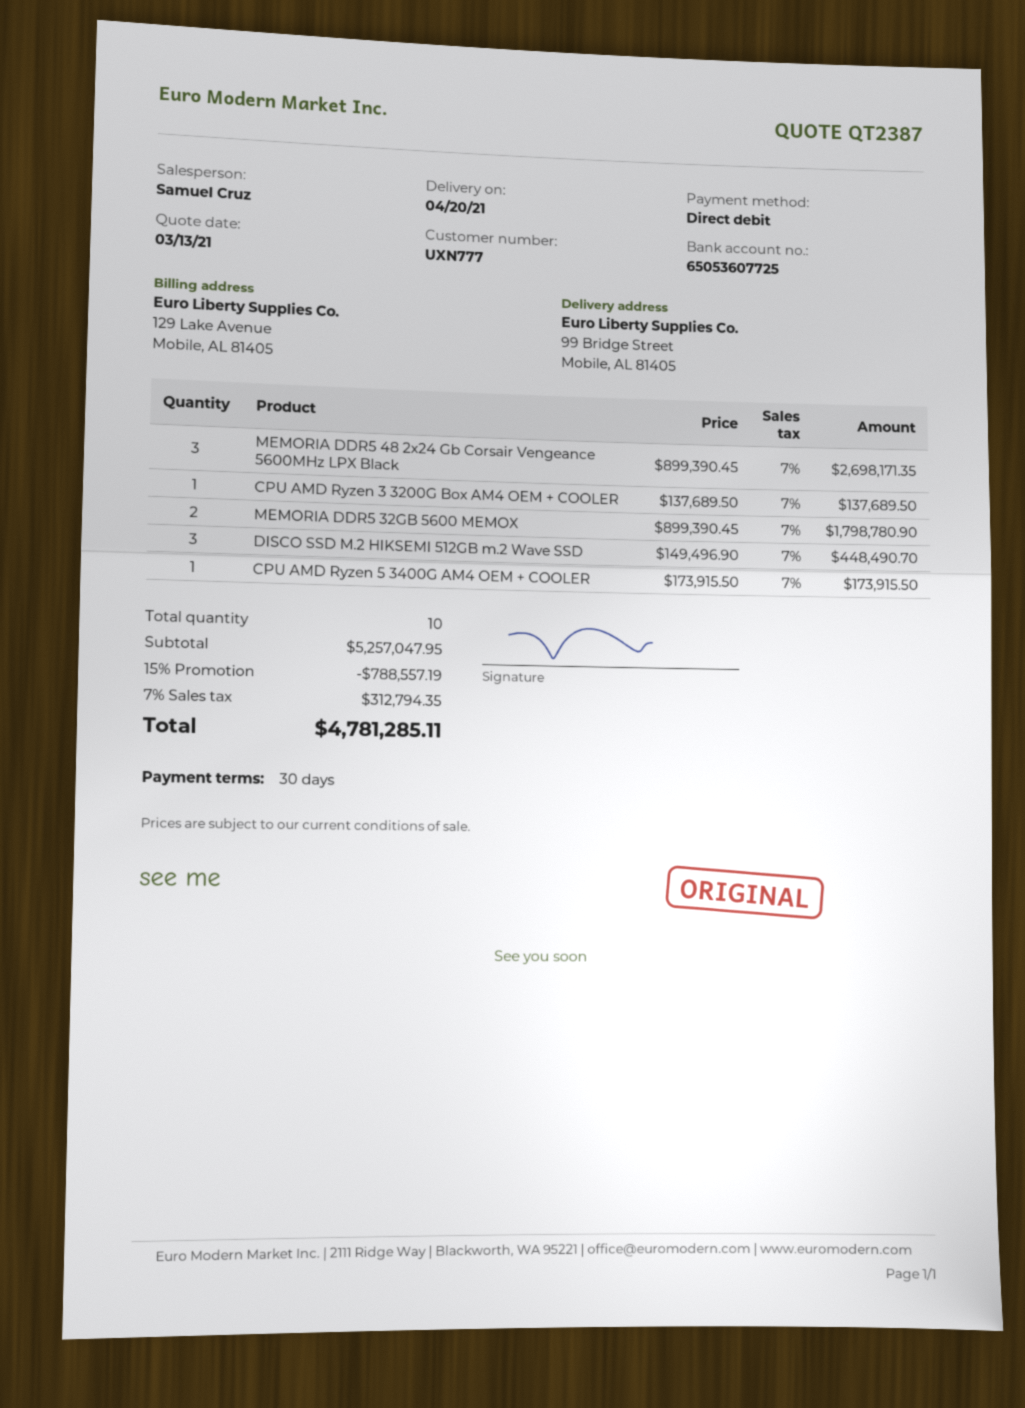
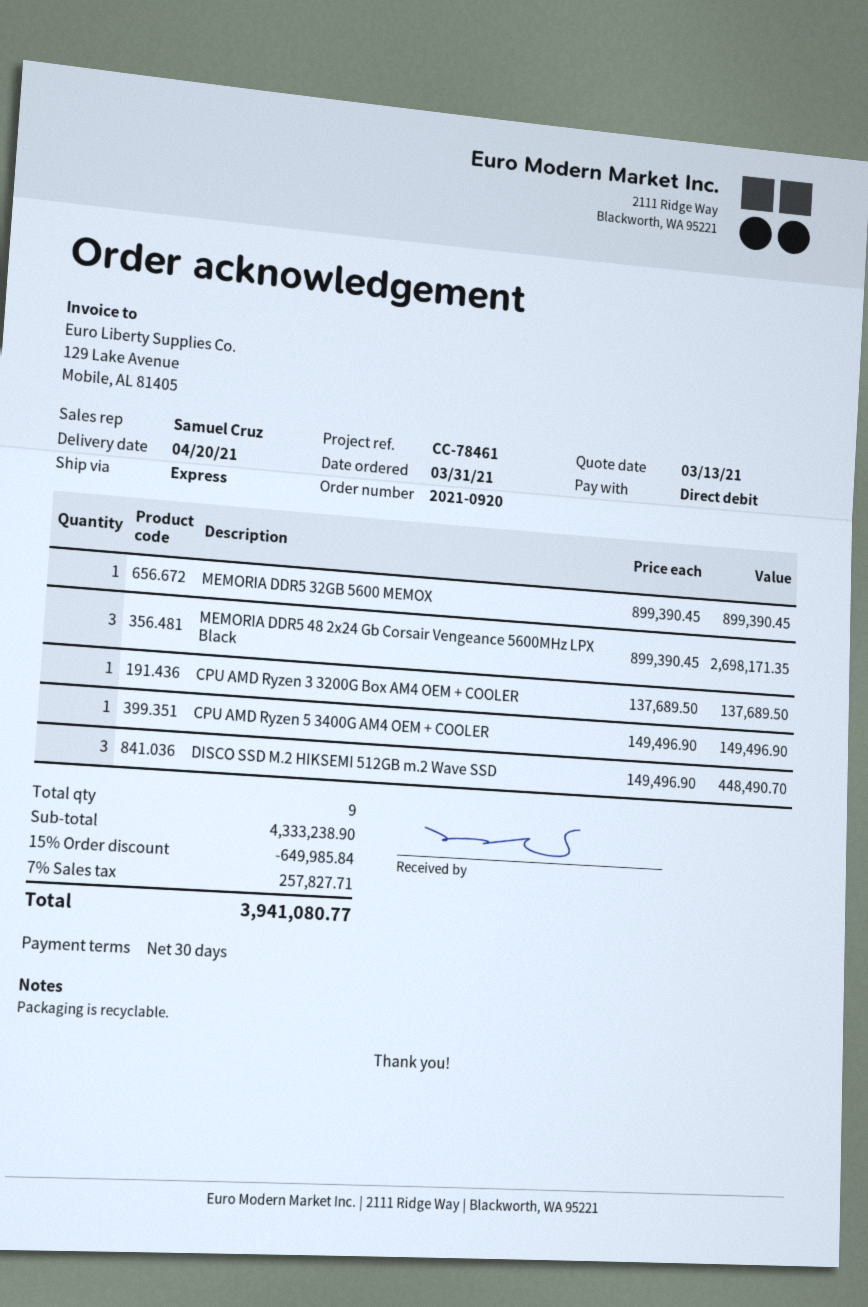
MEMORIA DDR5 32GB 5600 MEMOX: 2 x 899390.45 = 1798780.90 -> 1 x 899390.45 = 899390.45
CPU AMD Ryzen 5 3400G AM4 OEM + COOLER: 1 x 173915.50 = 173915.50 -> 1 x 149496.90 = 149496.90
total quantity: 10 -> 9
subtotal: 5257047.95 -> 4333238.90
discount: 15% = 788557.19 -> 15% = 649985.84
tax: 7% = 312794.35 -> 7% = 257827.71
total: 4781285.11 -> 3941080.77

